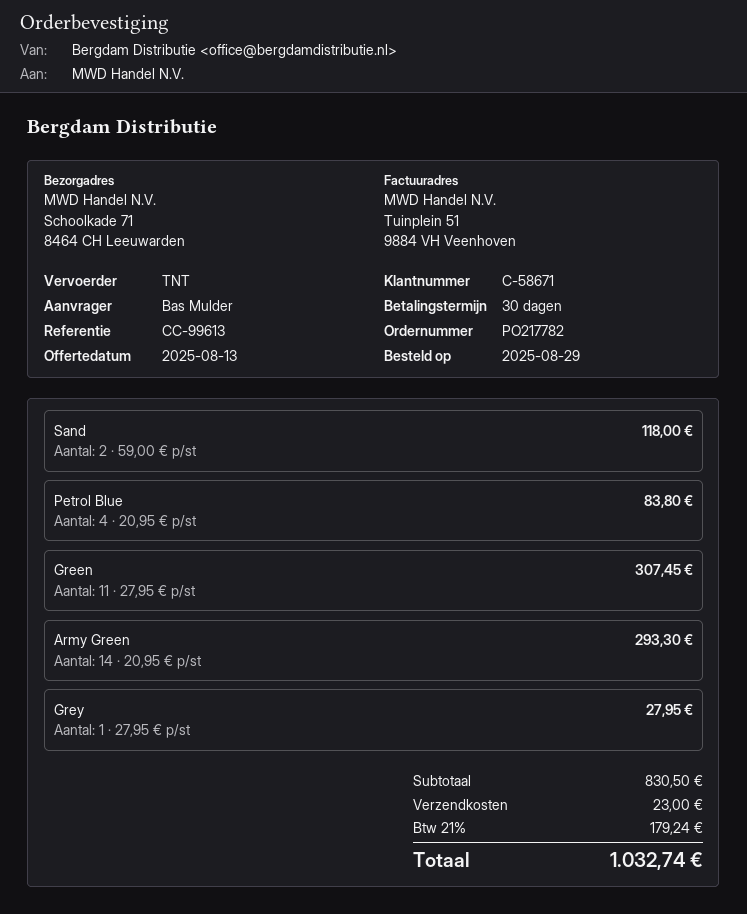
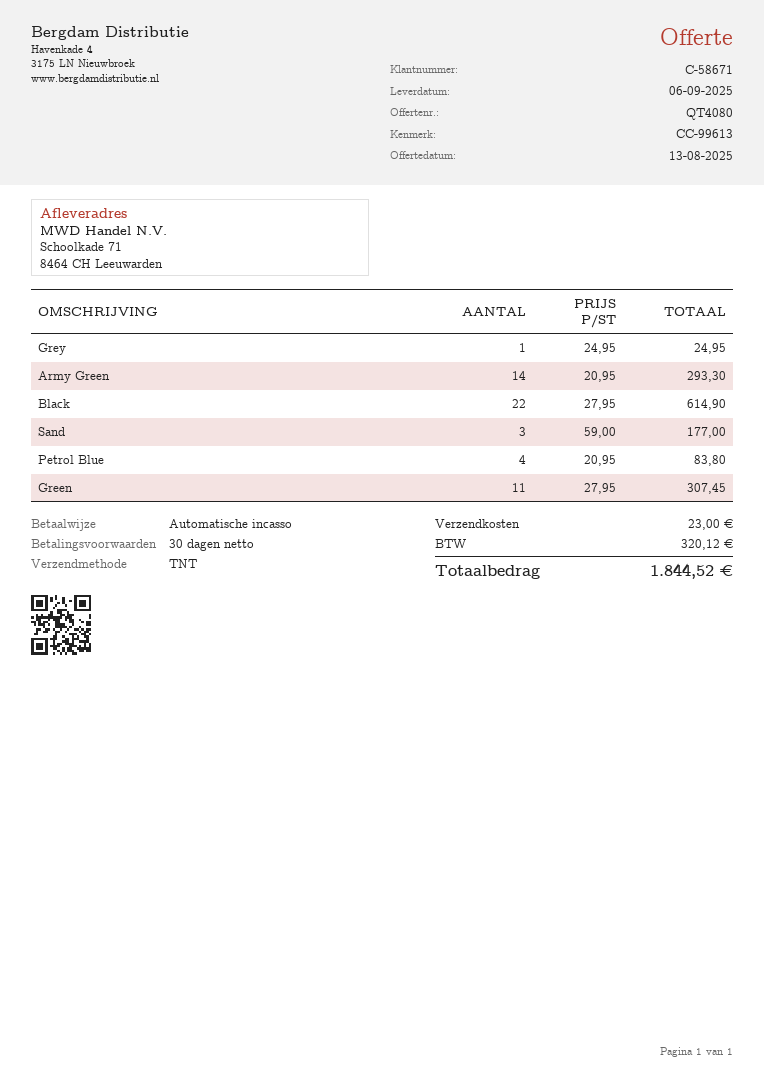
Sand: 2 x 59.00 = 118.00 -> 3 x 59.00 = 177.00
Grey: 1 x 27.95 = 27.95 -> 1 x 24.95 = 24.95
Black: none -> 22 x 27.95 = 614.90
tax: 179.24 -> 320.12
total: 1032.74 -> 1844.52

